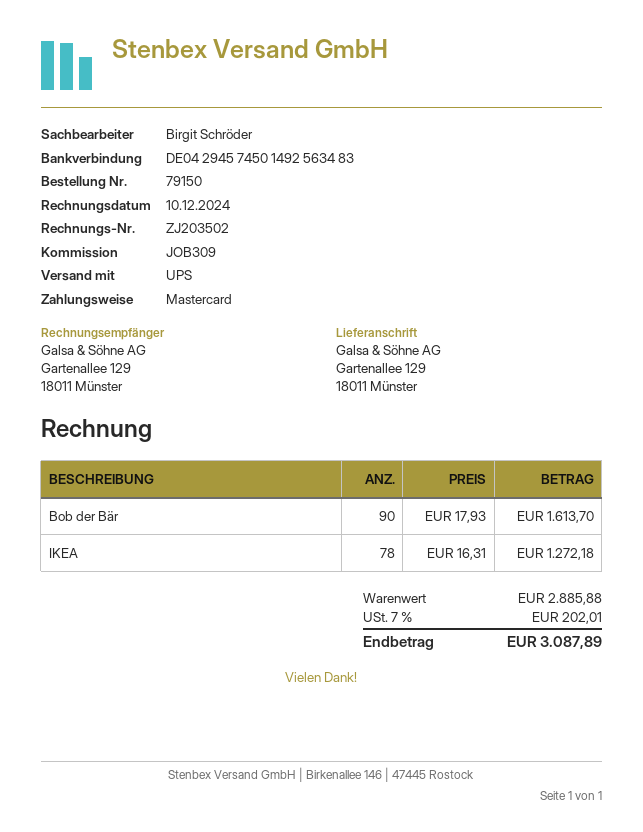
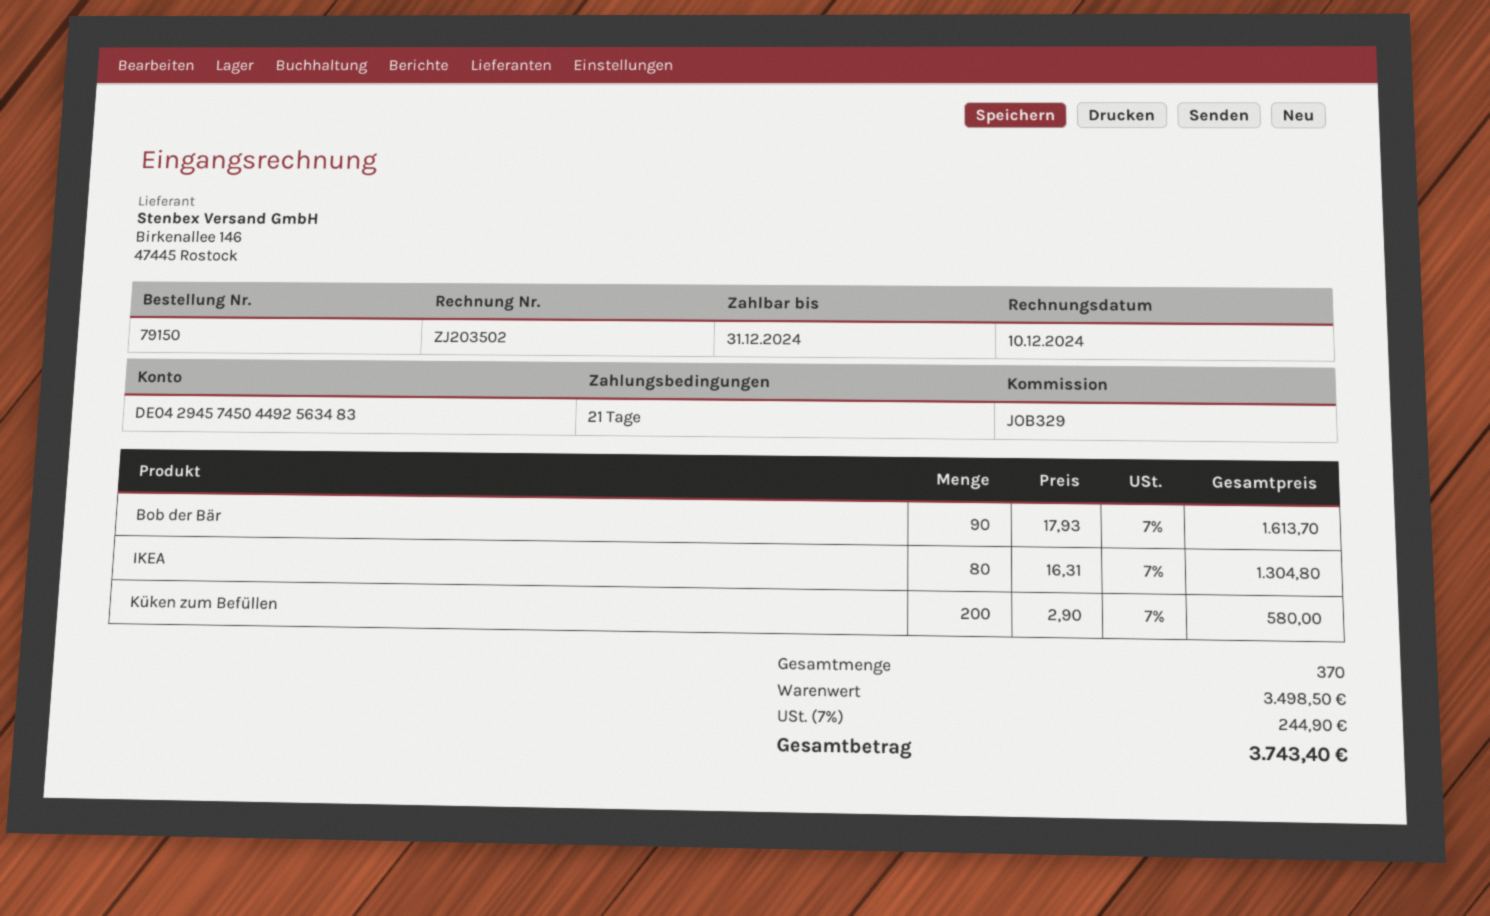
reference: JOB309 -> JOB329
bank account: DE04294574501492563483 -> DE04294574504492563483
IKEA: 78 x 16.31 = 1272.18 -> 80 x 16.31 = 1304.80
Küken zum Befüllen: none -> 200 x 2.90 = 580.00
subtotal: 2885.88 -> 3498.50
tax: 7% = 202.01 -> 7% = 244.90
total: 3087.89 -> 3743.40

